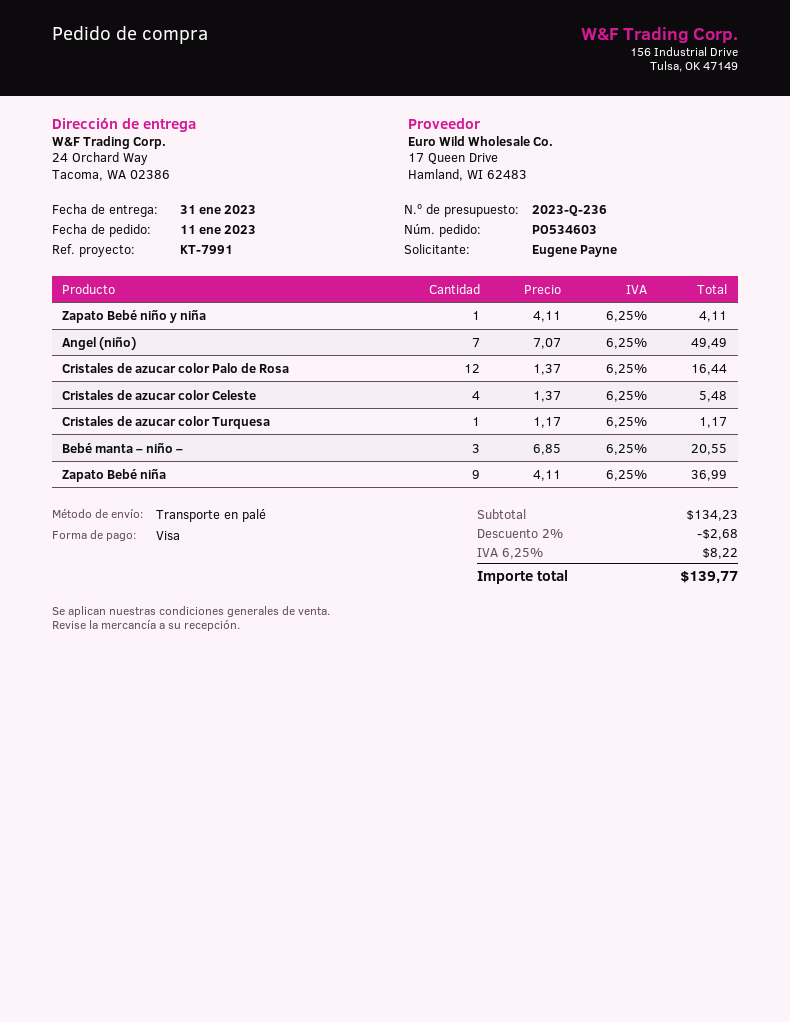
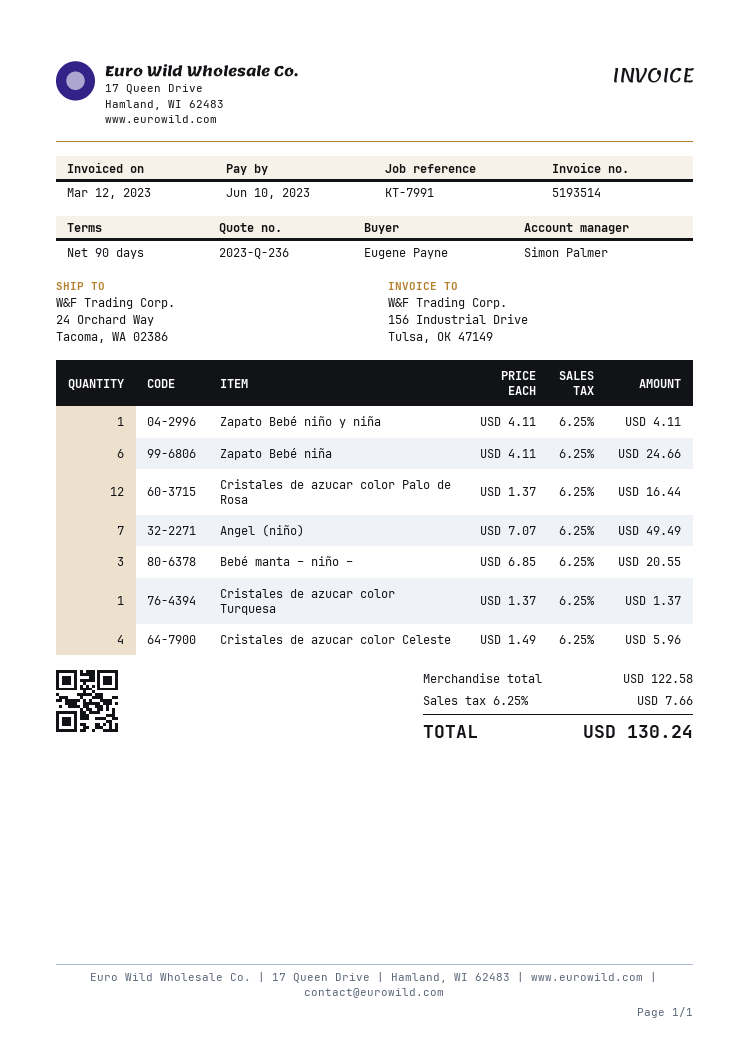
Cristales de azucar color Celeste: 4 x 1.37 = 5.48 -> 4 x 1.49 = 5.96
Cristales de azucar color Turquesa: 1 x 1.17 = 1.17 -> 1 x 1.37 = 1.37
Zapato Bebé niña: 9 x 4.11 = 36.99 -> 6 x 4.11 = 24.66
subtotal: 134.23 -> 122.58
discount: 2% = 2.68 -> none
tax: 6.25% = 8.22 -> 6.25% = 7.66
total: 139.77 -> 130.24

